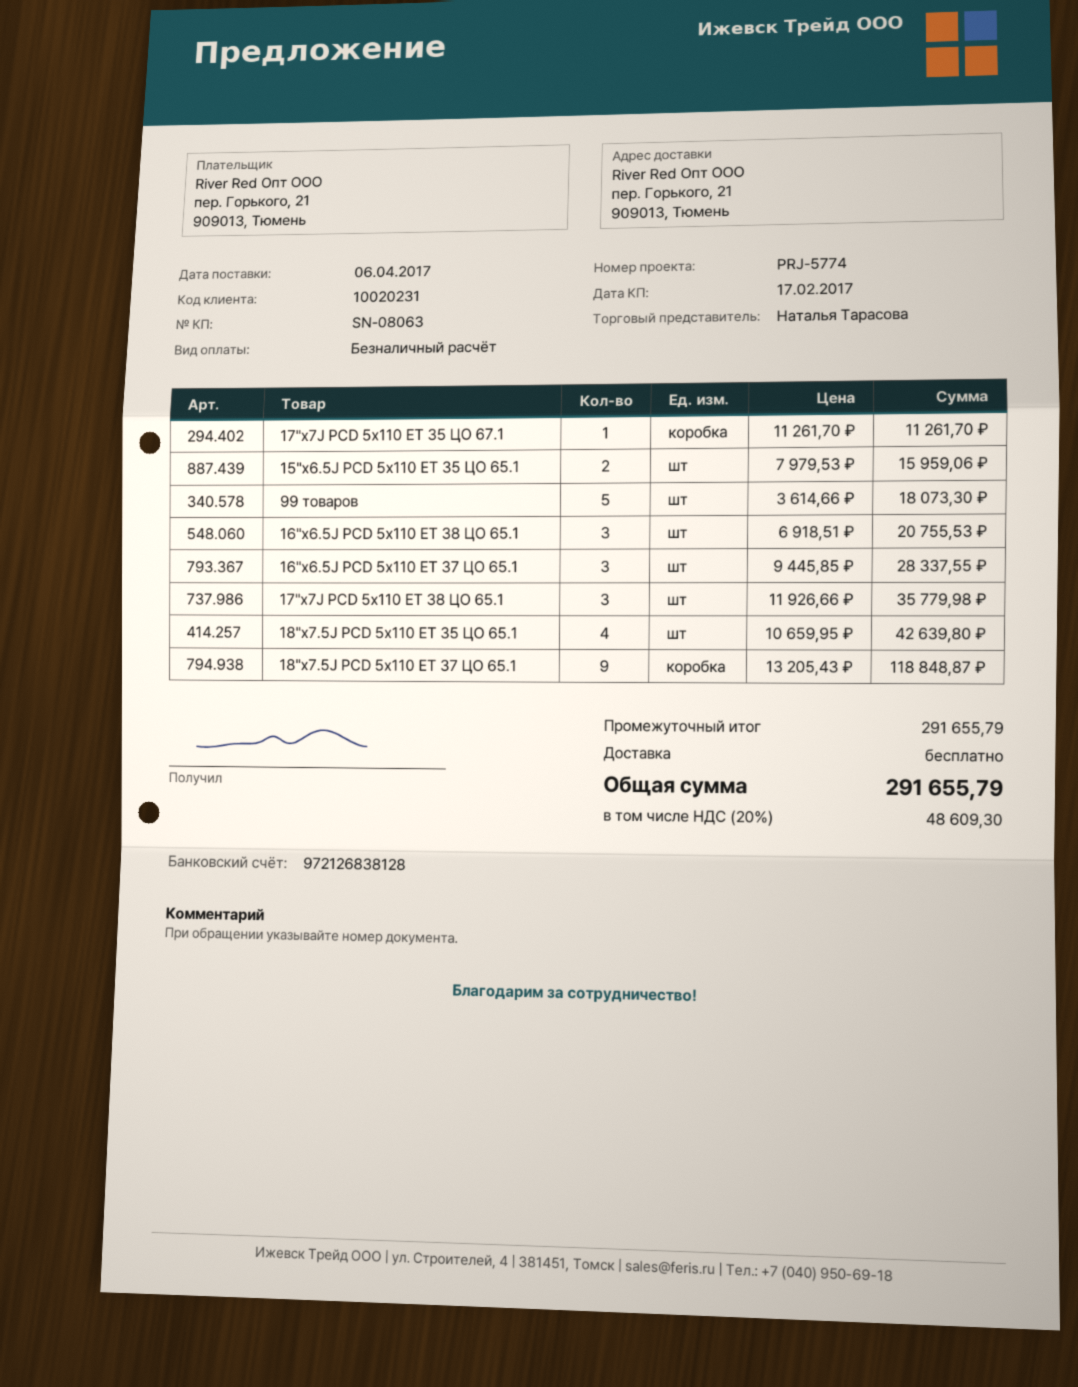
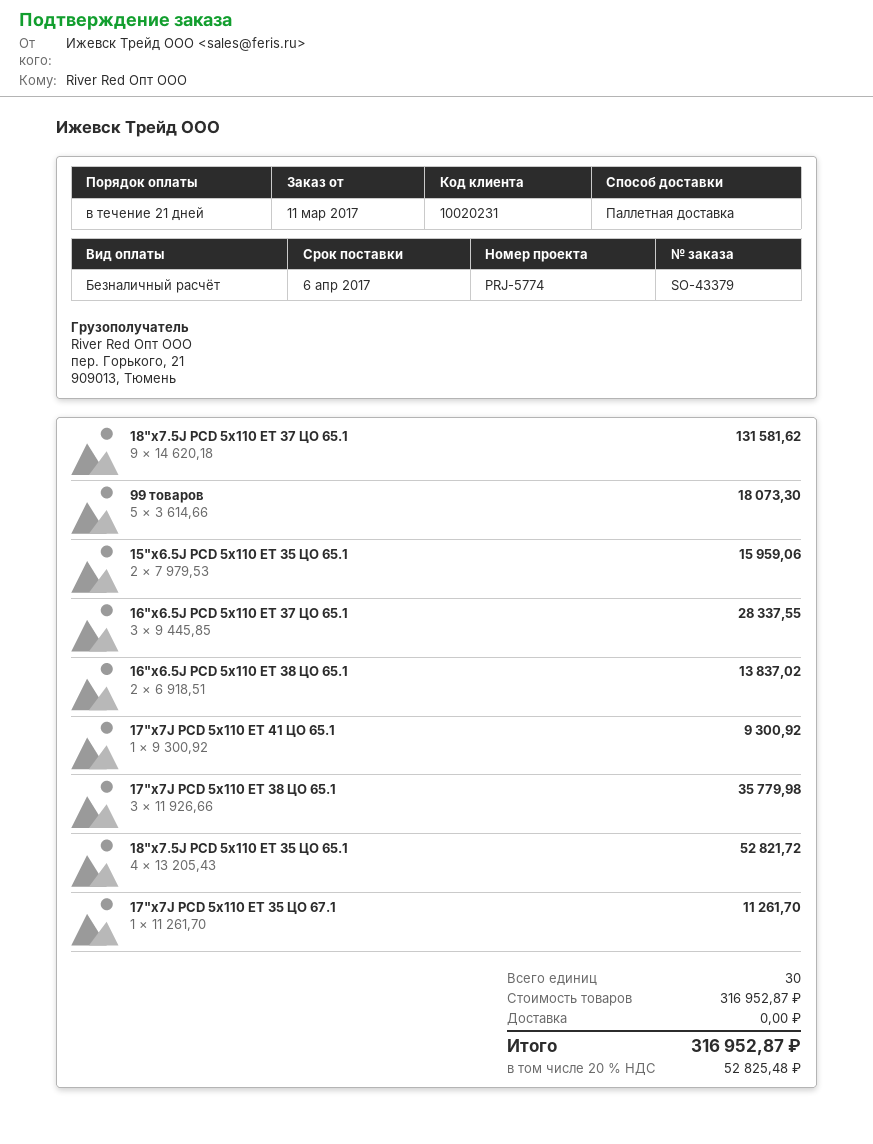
16"x6.5J PCD 5x110 ЕТ 38 ЦО 65.1: 3 x 6918.51 = 20755.53 -> 2 x 6918.51 = 13837.02
18"x7.5J PCD 5x110 ЕТ 35 ЦО 65.1: 4 x 10659.95 = 42639.80 -> 4 x 13205.43 = 52821.72
18"x7.5J PCD 5x110 ЕТ 37 ЦО 65.1: 9 x 13205.43 = 118848.87 -> 9 x 14620.18 = 131581.62
17"x7J PCD 5x110 ЕТ 41 ЦО 65.1: none -> 1 x 9300.92 = 9300.92
subtotal: 291655.79 -> 316952.87
tax: 20% = 48609.30 -> 20% = 52825.48
total: 291655.79 -> 316952.87

